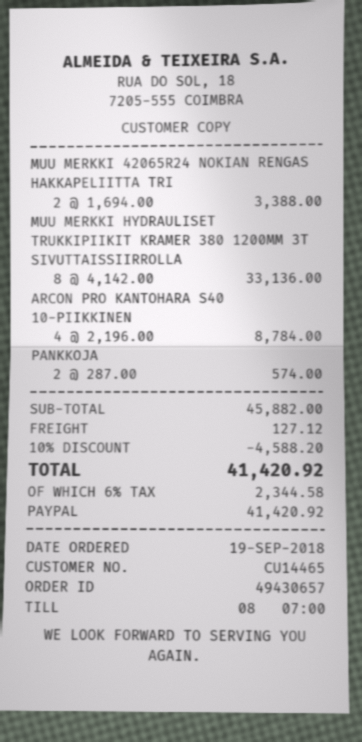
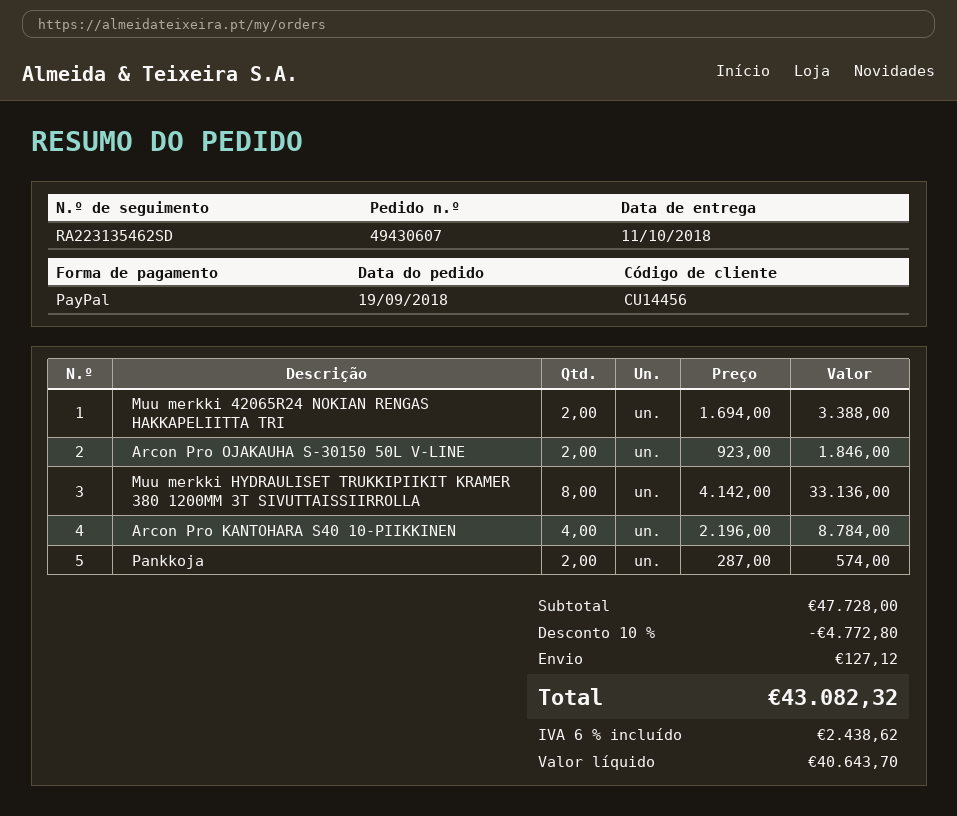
order number: 49430657 -> 49430607
customer number: CU14465 -> CU14456
Arcon Pro OJAKAUHA S-30150 50L V-LINE: none -> 2 x 923.00 = 1846.00
subtotal: 45882.00 -> 47728.00
discount: 10% = 4588.20 -> 10% = 4772.80
tax: 6% = 2344.58 -> 6% = 2438.62
total: 41420.92 -> 43082.32

